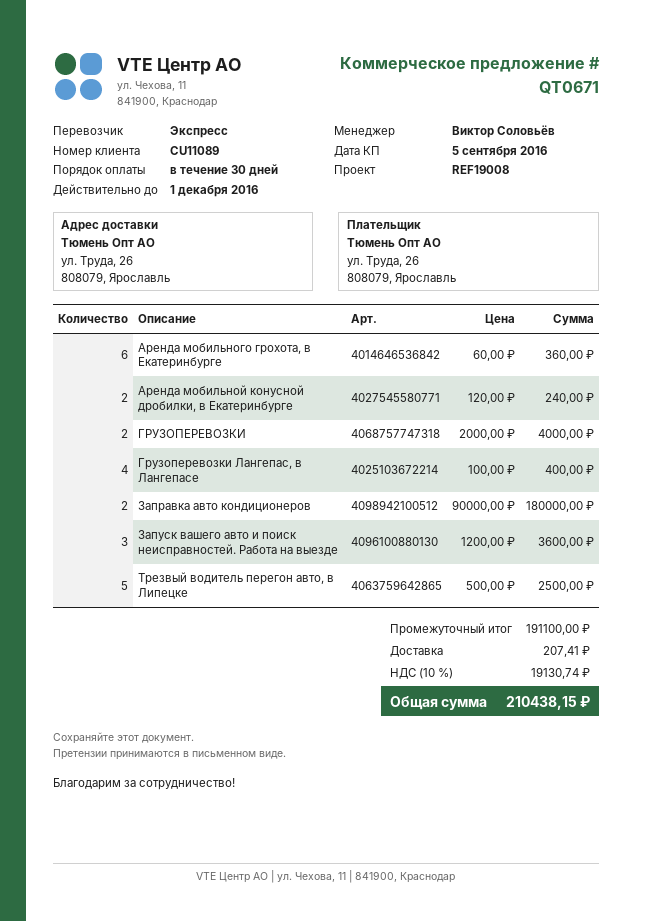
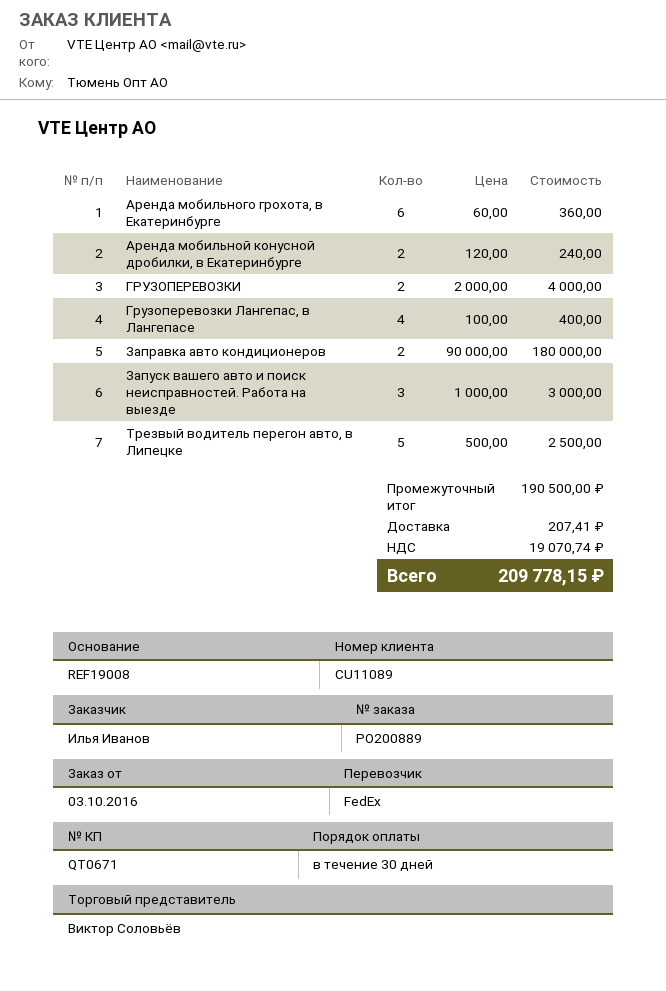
shipping method: express -> FedEx
Запуск вашего авто и поиск неисправностей. Работа на выезде: 3 x 1200.00 = 3600.00 -> 3 x 1000.00 = 3000.00
subtotal: 191100.00 -> 190500.00
tax: 19130.74 -> 19070.74
total: 210438.15 -> 209778.15

